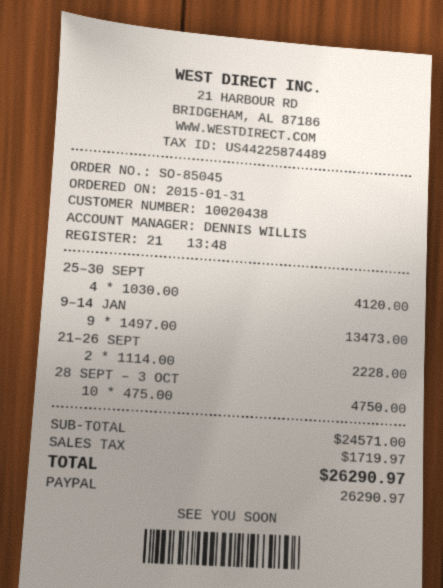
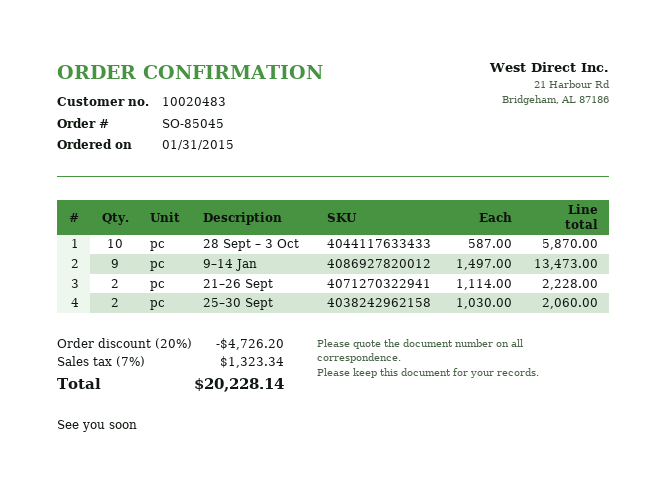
customer number: 10020438 -> 10020483
25–30 SEPT: 4 x 1030.00 = 4120.00 -> 2 x 1030.00 = 2060.00
28 SEPT – 3 OCT: 10 x 475.00 = 4750.00 -> 10 x 587.00 = 5870.00
discount: none -> 20% = 4726.20
tax: 1719.97 -> 1323.34
total: 26290.97 -> 20228.14

